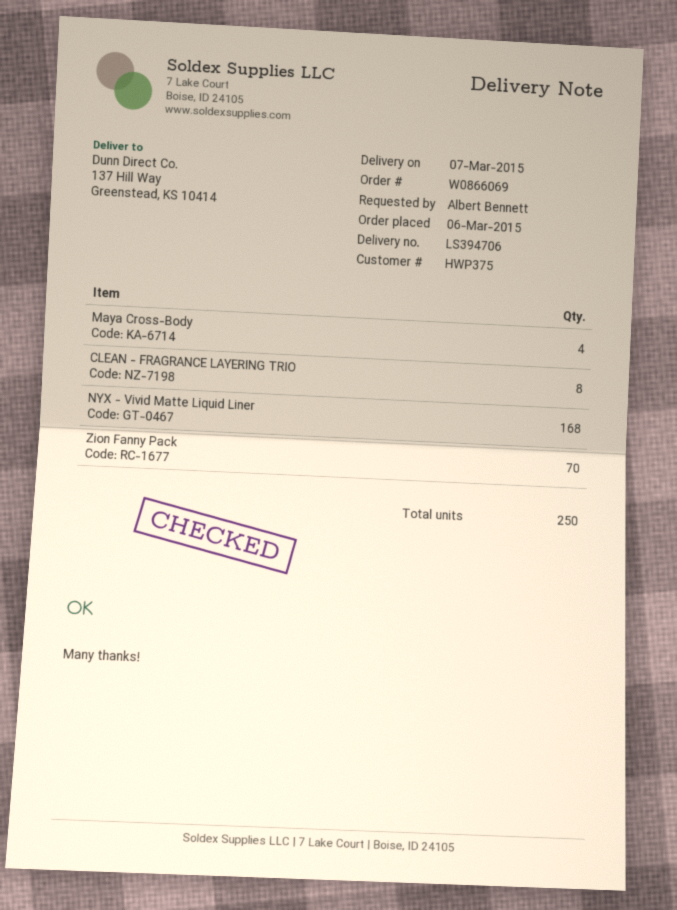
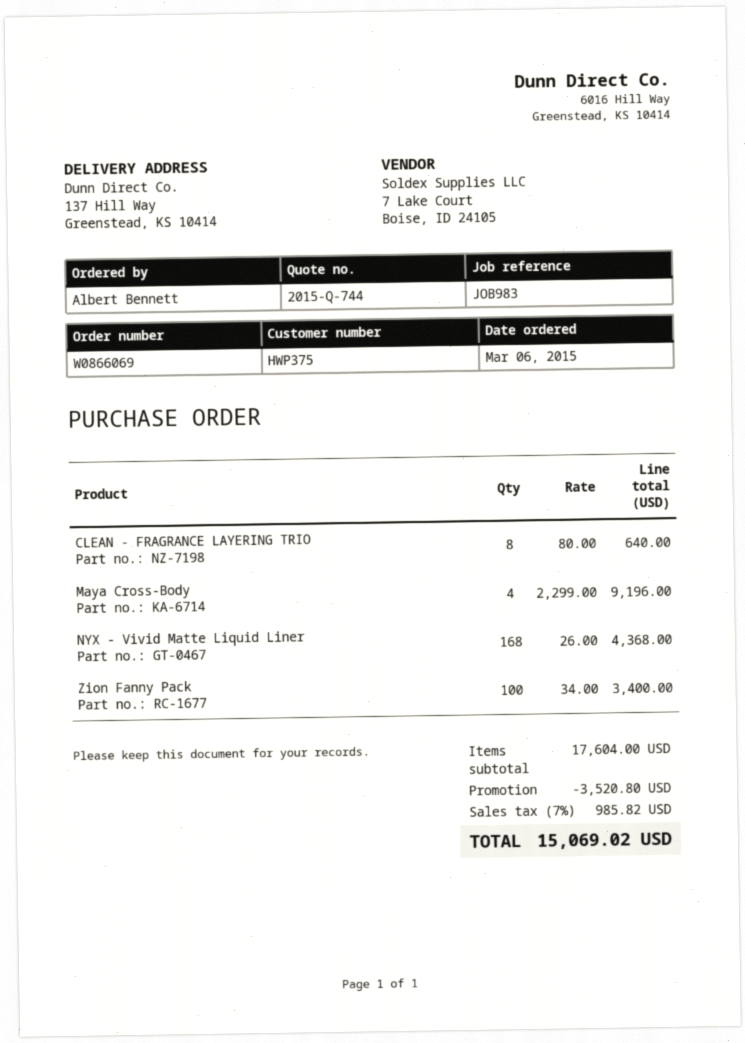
Zion Fanny Pack: 70 -> 100

